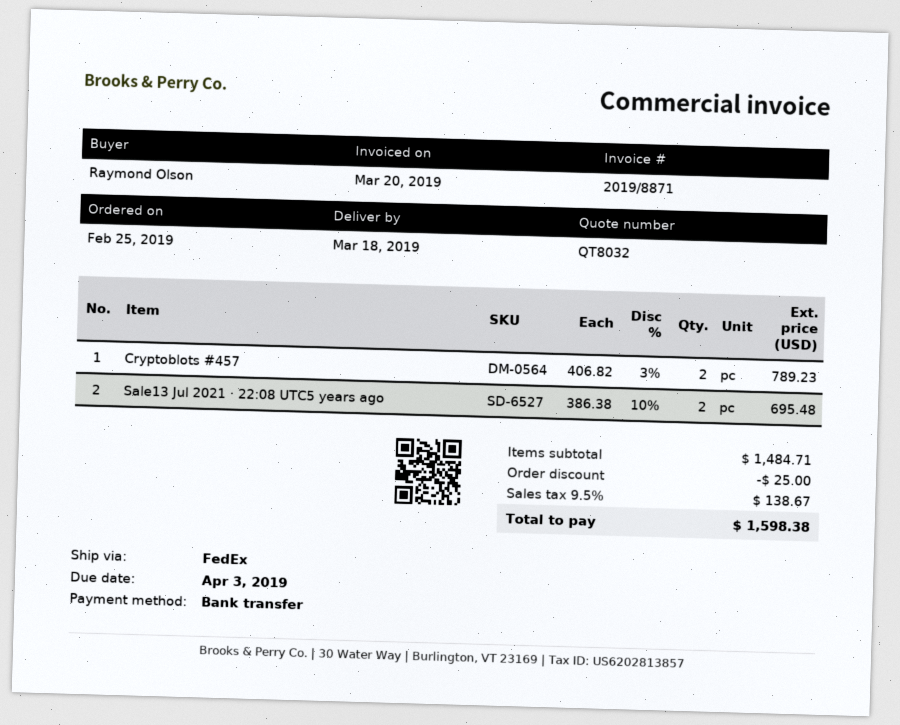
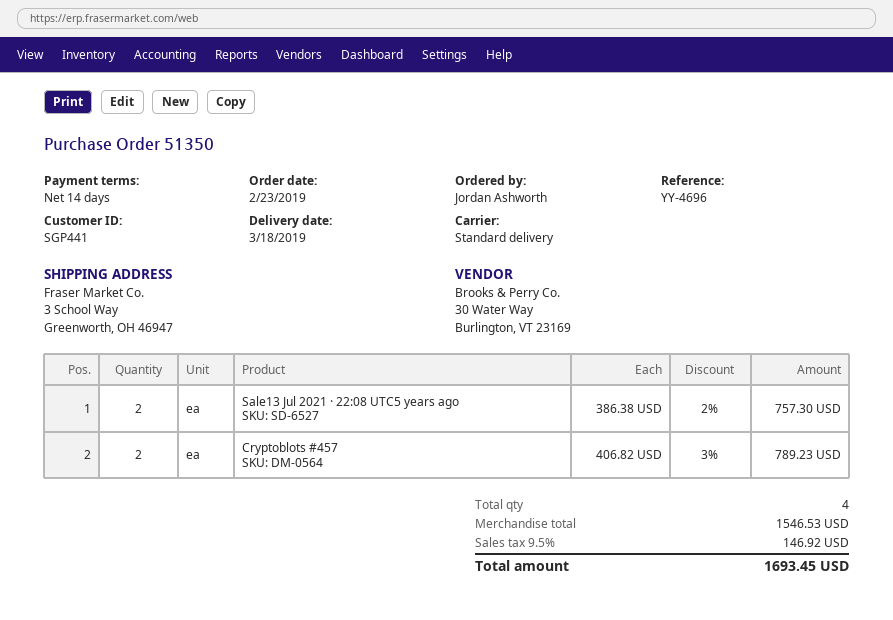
order date: 2019-02-25 -> 2019-02-23
ordered by: Raymond Olson -> Jordan Ashworth
shipping method: FedEx -> standard
Sale13 Jul 2021 · 22:08 UTC5 years ago: 2 x 386.38 - 10% = 695.48 -> 2 x 386.38 - 2% = 757.30
subtotal: 1484.71 -> 1546.53
discount: 25.00 -> none
tax: 9.5% = 138.67 -> 9.5% = 146.92
total: 1598.38 -> 1693.45

